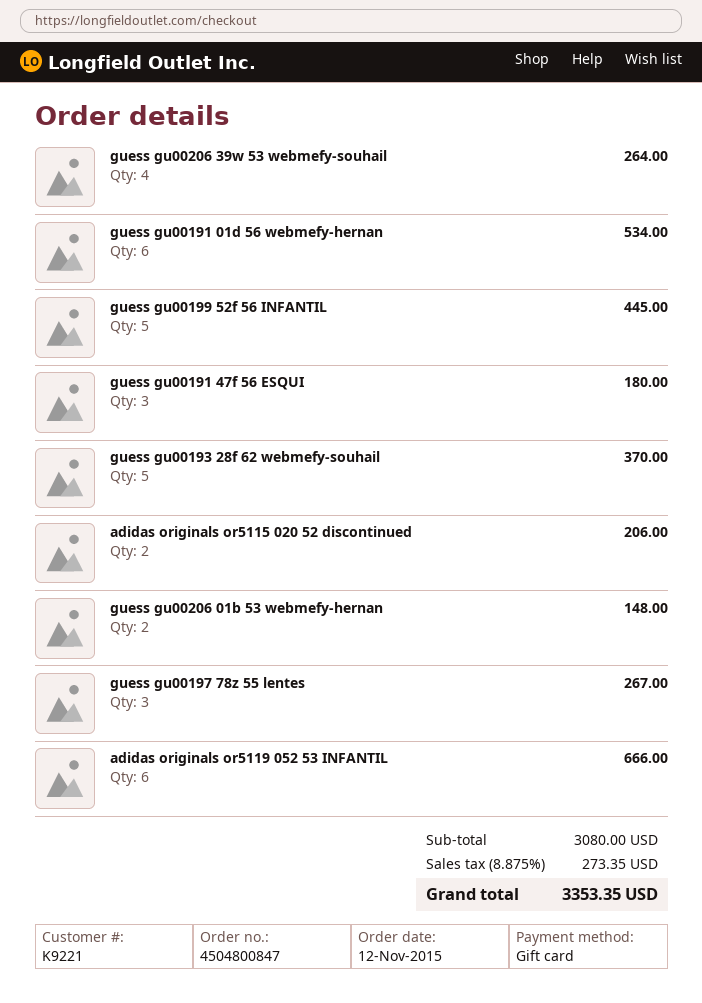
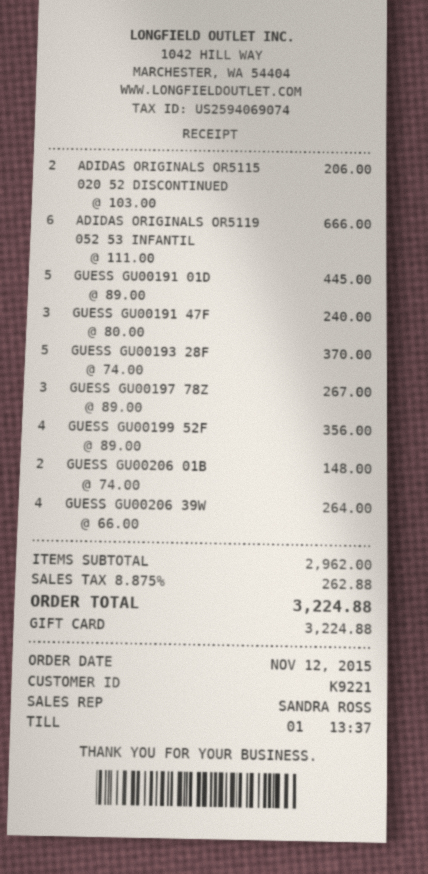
guess gu00191 01d 56 webmefy-hernan: 6 for 534.00 -> 5 for 445.00
guess gu00199 52f 56 INFANTIL: 5 for 445.00 -> 4 for 356.00
guess gu00191 47f 56 ESQUI: 3 for 180.00 -> 3 for 240.00
subtotal: 3080.00 -> 2962.00
tax: 8.875% = 273.35 -> 8.875% = 262.88
total: 3353.35 -> 3224.88

